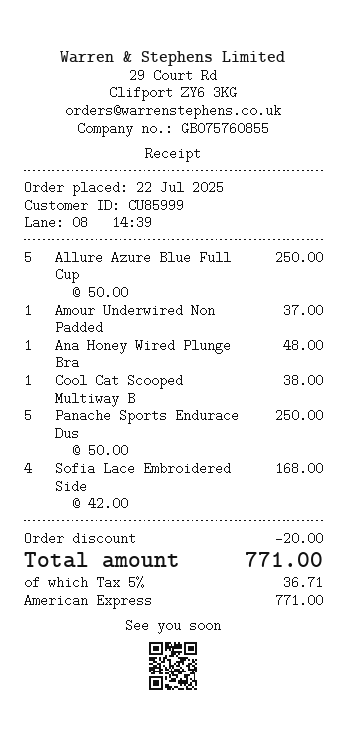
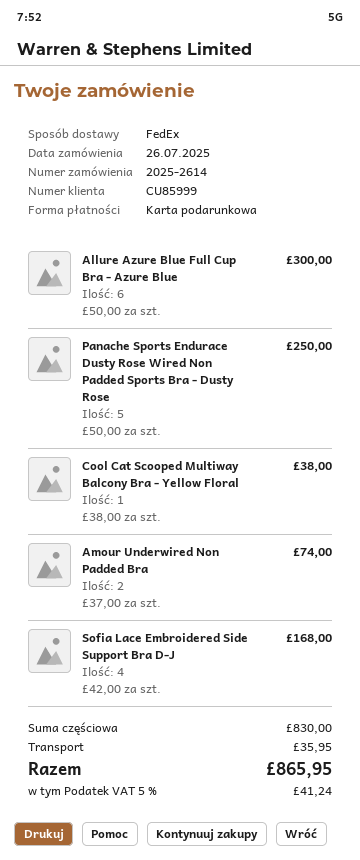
order date: 2025-07-22 -> 2025-07-26
payment method: American Express -> gift card
Allure Azure Blue Full Cup: 5 x 50.00 = 250.00 -> 6 x 50.00 = 300.00
Amour Underwired Non Padded: 1 x 37.00 = 37.00 -> 2 x 37.00 = 74.00
Ana Honey Wired Plunge Bra: 1 x 48.00 = 48.00 -> none
discount: 20.00 -> none
shipping: none -> 35.95
tax: 5% = 36.71 -> 5% = 41.24
total: 771.00 -> 865.95

